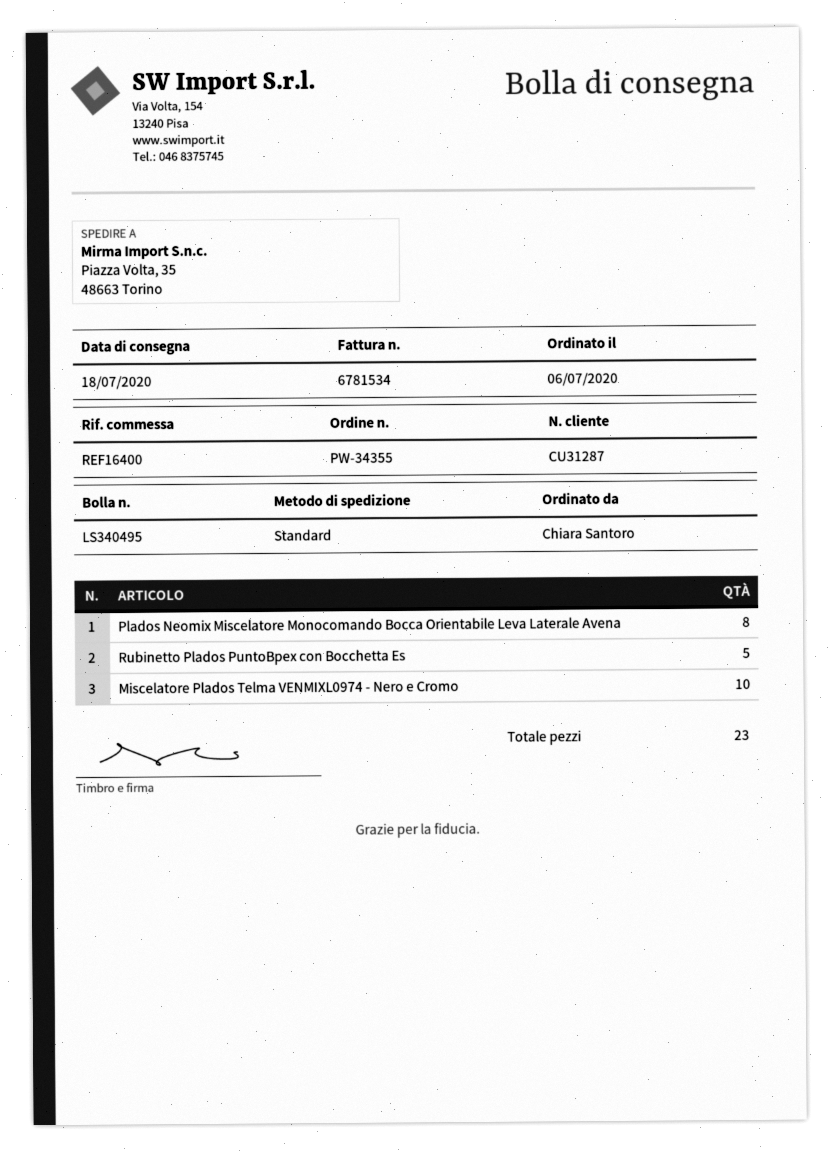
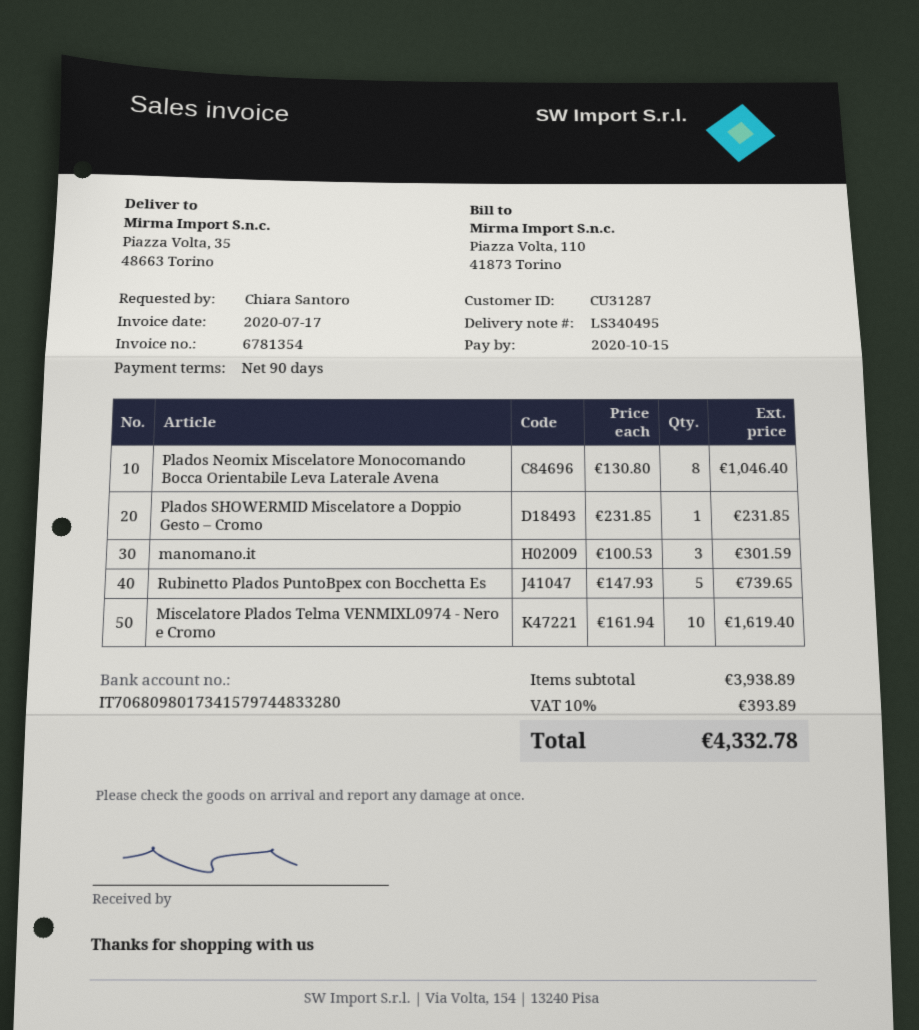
invoice number: 6781534 -> 6781354
Plados SHOWERMID Miscelatore a Doppio Gesto – Cromo: none -> 1
manomano.it: none -> 3

